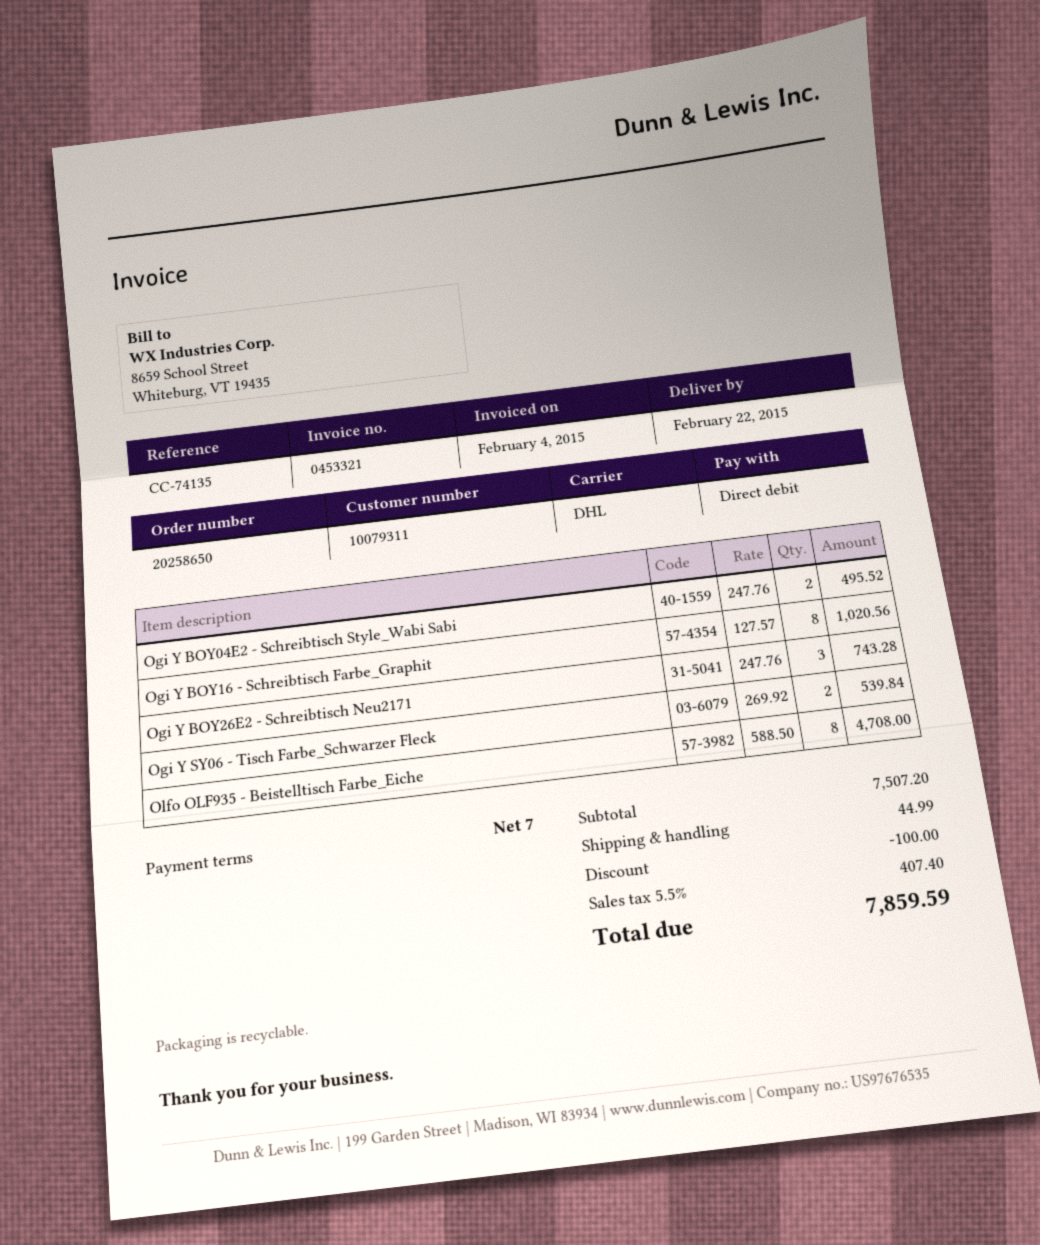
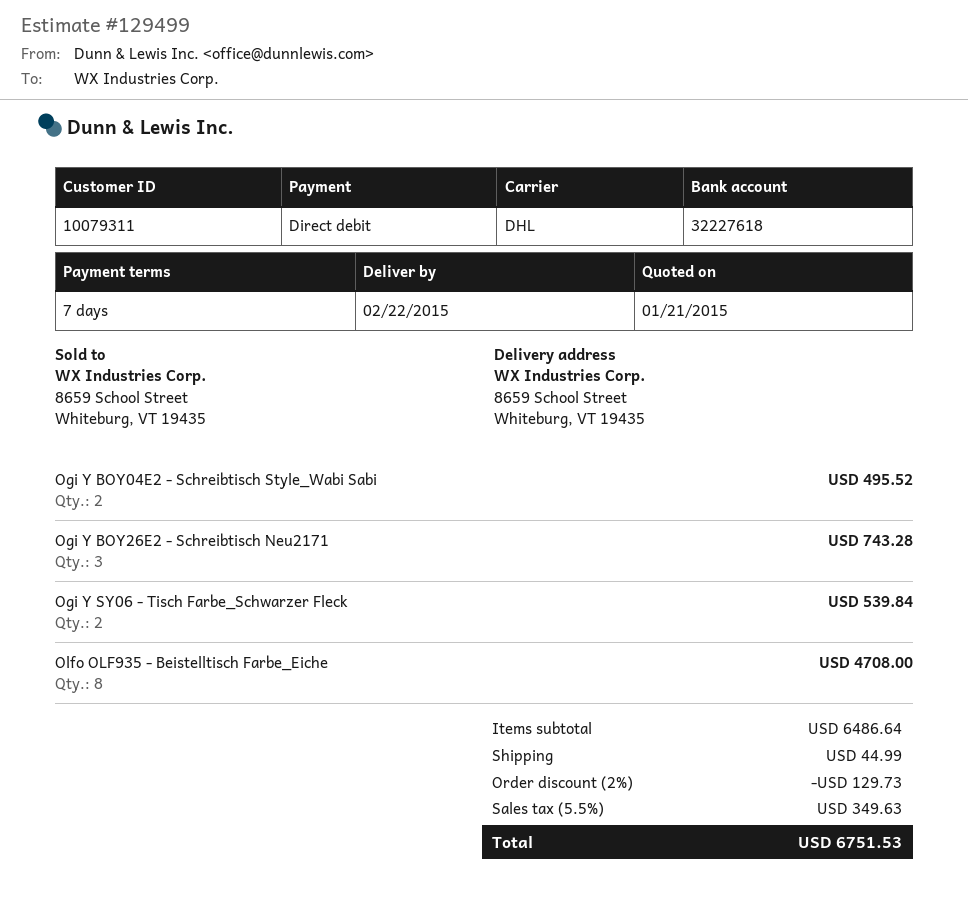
Ogi Y BOY16 - Schreibtisch Farbe_Graphit: 8 for 1020.56 -> none
subtotal: 7507.20 -> 6486.64
discount: 100.00 -> 129.73
tax: 5.5% = 407.40 -> 5.5% = 349.63
total: 7859.59 -> 6751.53

